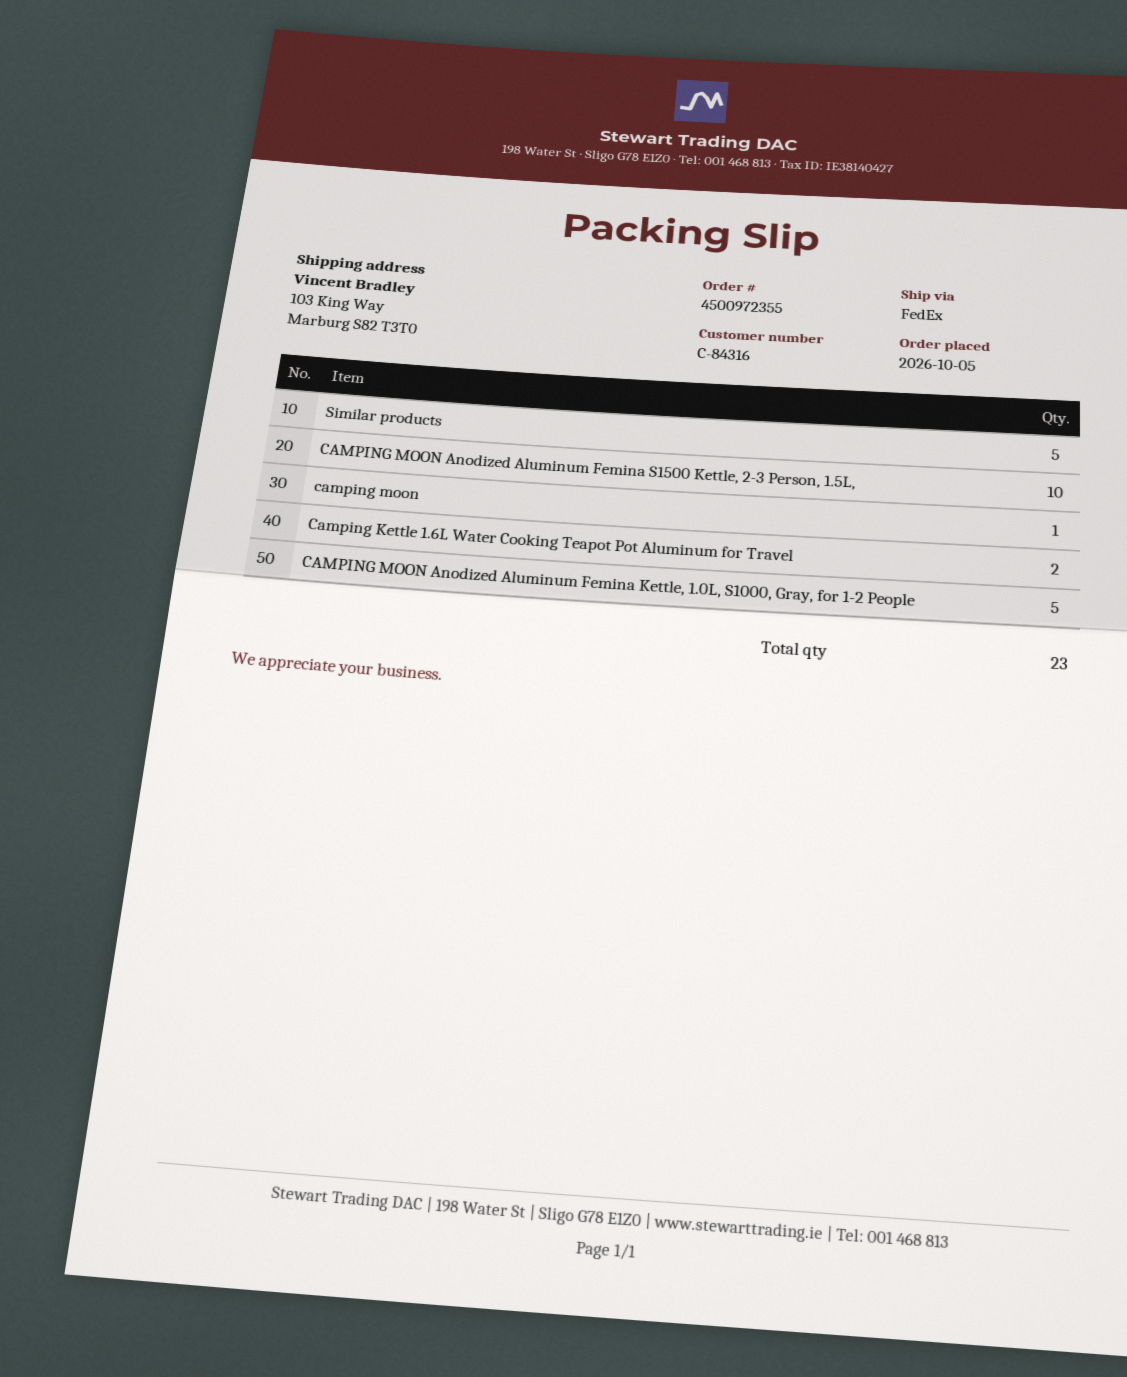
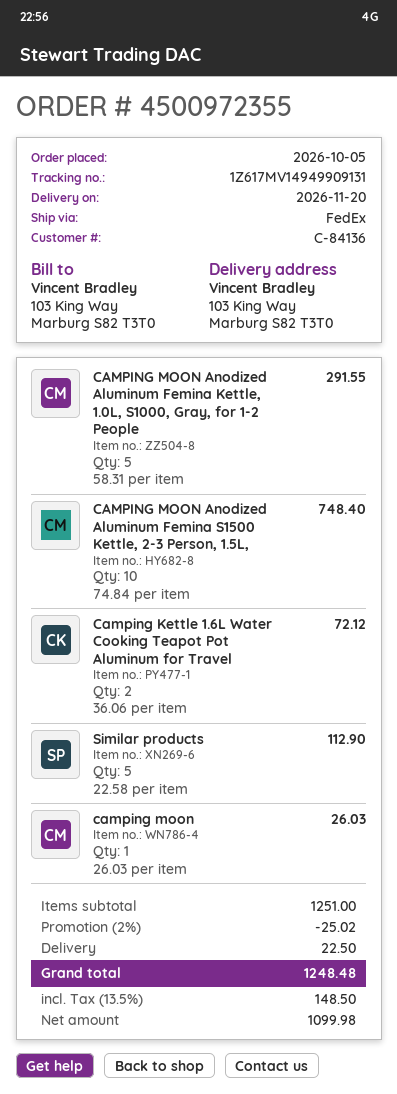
customer number: C-84316 -> C-84136

